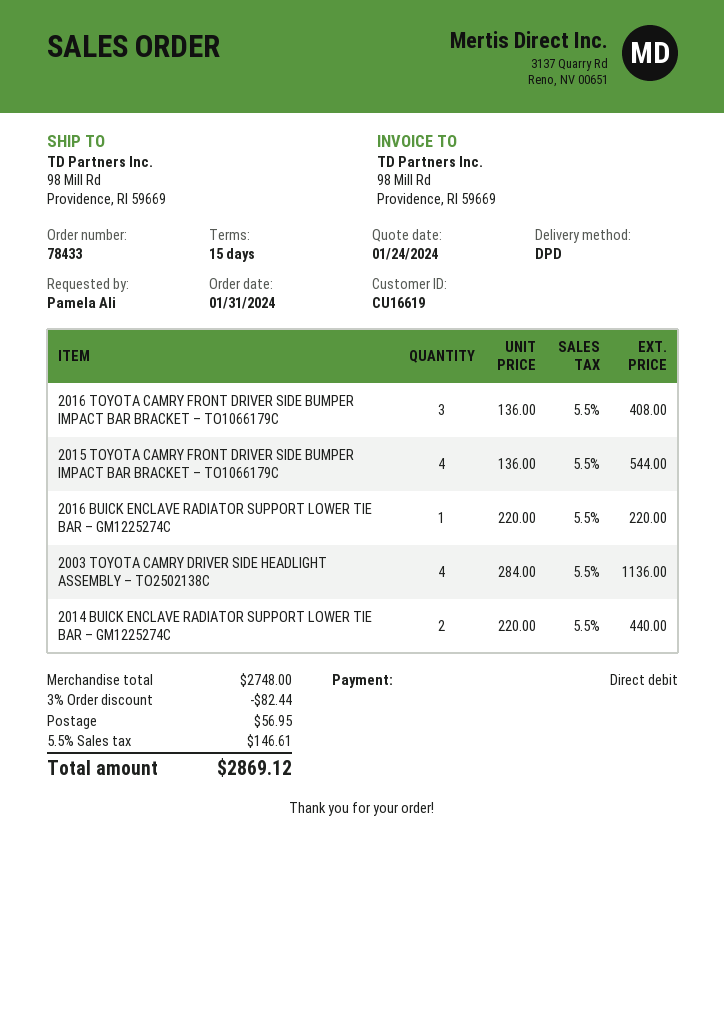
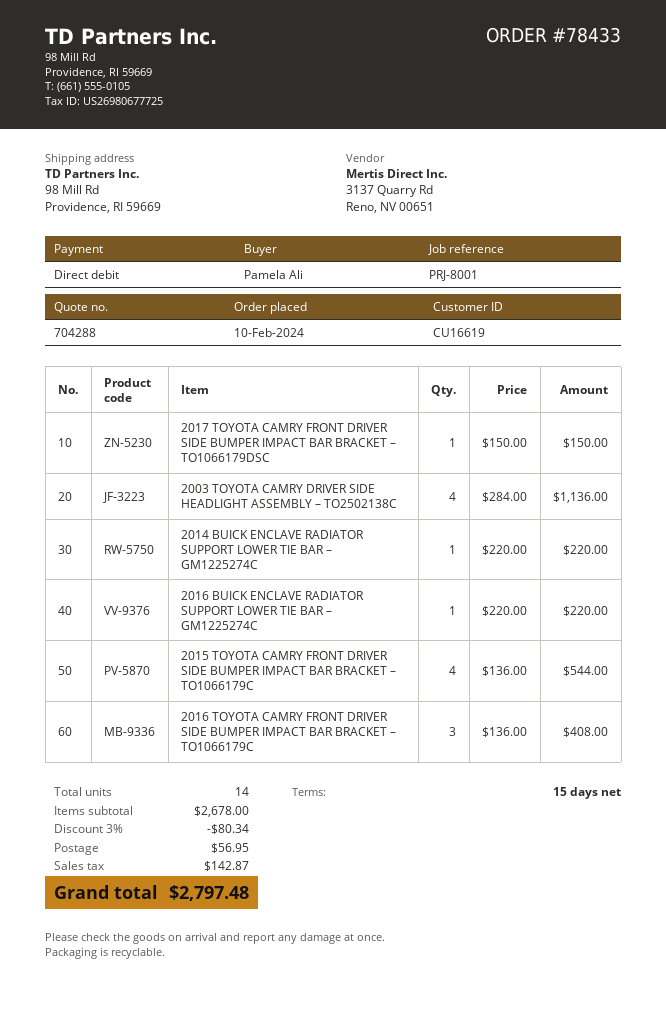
order date: 2024-01-31 -> 2024-02-10
2014 BUICK ENCLAVE RADIATOR SUPPORT LOWER TIE BAR – GM1225274C: 2 x 220.00 = 440.00 -> 1 x 220.00 = 220.00
2017 TOYOTA CAMRY FRONT DRIVER SIDE BUMPER IMPACT BAR BRACKET – TO1066179DSC: none -> 1 x 150.00 = 150.00
subtotal: 2748.00 -> 2678.00
discount: 3% = 82.44 -> 3% = 80.34
tax: 146.61 -> 142.87
total: 2869.12 -> 2797.48

